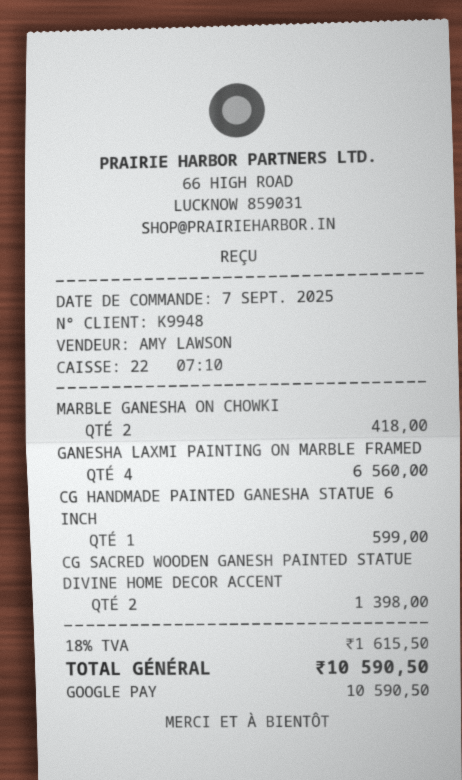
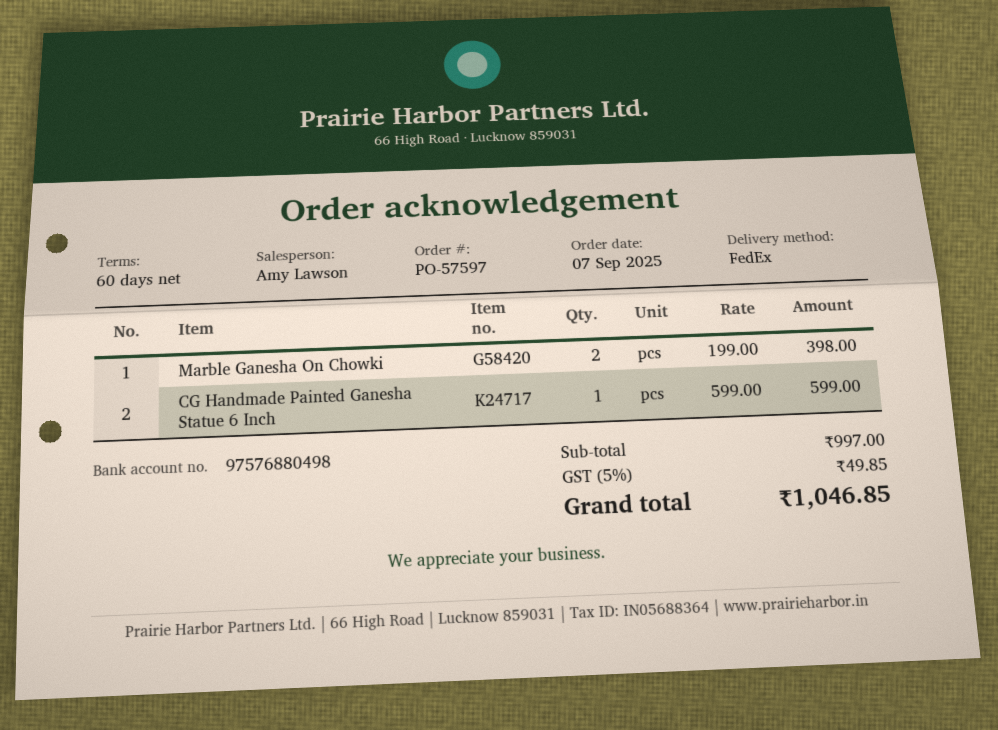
MARBLE GANESHA ON CHOWKI: 2 for 418.00 -> 2 for 398.00
GANESHA LAXMI PAINTING ON MARBLE FRAMED: 4 for 6560.00 -> none
CG SACRED WOODEN GANESH PAINTED STATUE DIVINE HOME DECOR ACCENT: 2 for 1398.00 -> none
tax: 18% = 1615.50 -> 5% = 49.85
total: 10590.50 -> 1046.85

